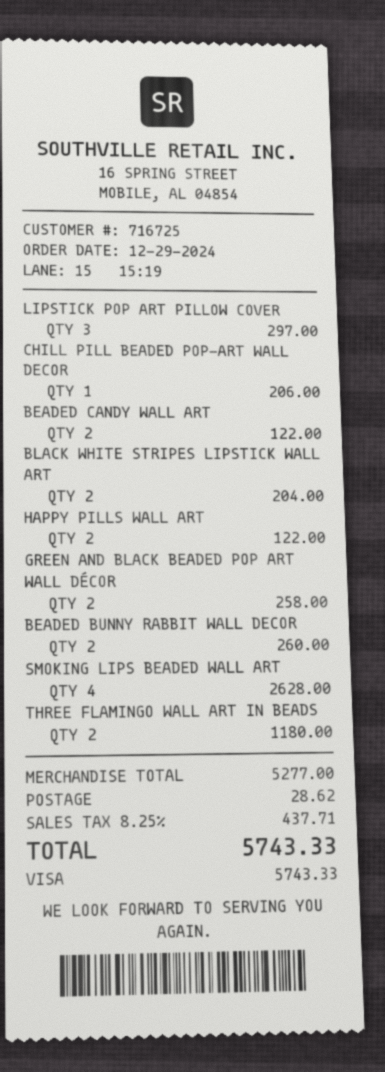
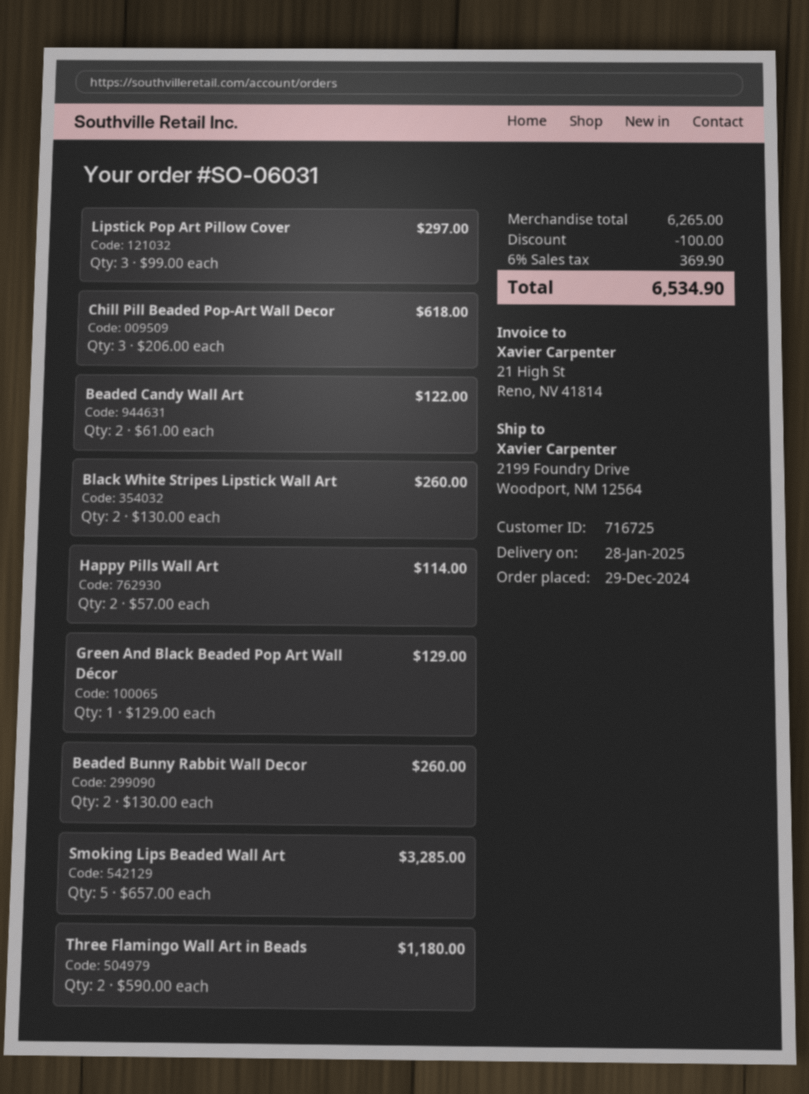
CHILL PILL BEADED POP-ART WALL DECOR: 1 for 206.00 -> 3 for 618.00
BLACK WHITE STRIPES LIPSTICK WALL ART: 2 for 204.00 -> 2 for 260.00
HAPPY PILLS WALL ART: 2 for 122.00 -> 2 for 114.00
GREEN AND BLACK BEADED POP ART WALL DÉCOR: 2 for 258.00 -> 1 for 129.00
SMOKING LIPS BEADED WALL ART: 4 for 2628.00 -> 5 for 3285.00
subtotal: 5277.00 -> 6265.00
discount: none -> 100.00
shipping: 28.62 -> none
tax: 8.25% = 437.71 -> 6% = 369.90
total: 5743.33 -> 6534.90

